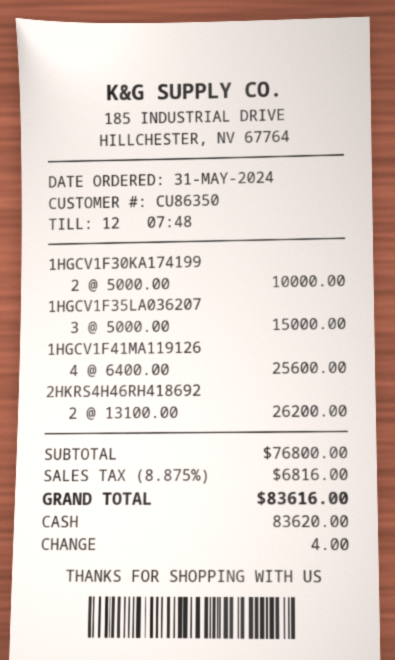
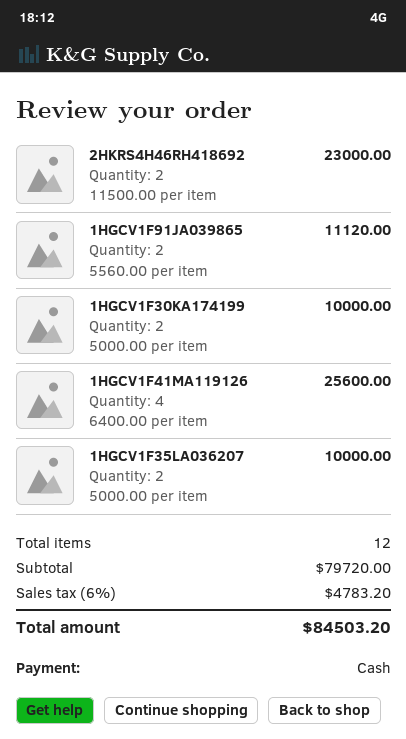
1HGCV1F35LA036207: 3 x 5000.00 = 15000.00 -> 2 x 5000.00 = 10000.00
2HKRS4H46RH418692: 2 x 13100.00 = 26200.00 -> 2 x 11500.00 = 23000.00
1HGCV1F91JA039865: none -> 2 x 5560.00 = 11120.00
subtotal: 76800.00 -> 79720.00
tax: 8.875% = 6816.00 -> 6% = 4783.20
total: 83616.00 -> 84503.20

